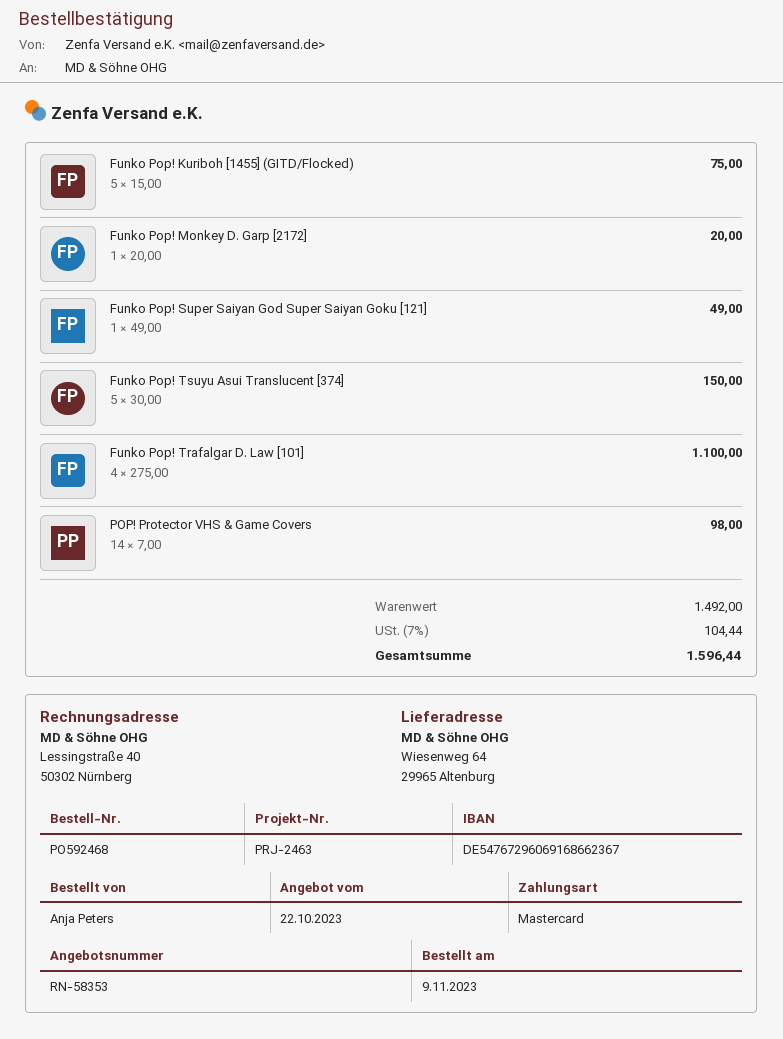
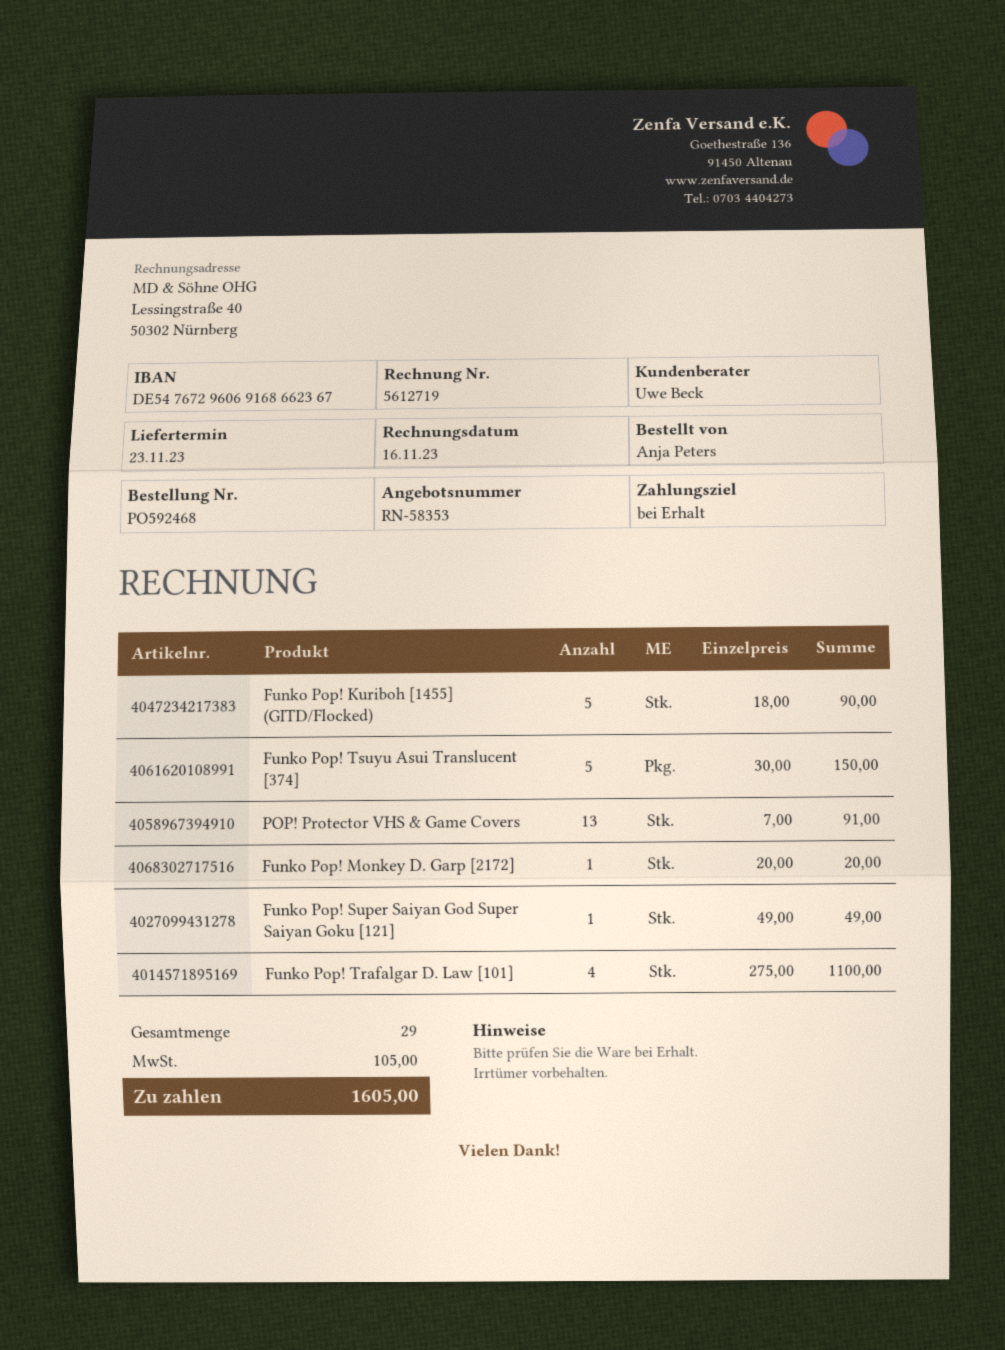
Funko Pop! Kuriboh [1455] (GITD/Flocked): 5 x 15.00 = 75.00 -> 5 x 18.00 = 90.00
POP! Protector VHS & Game Covers: 14 x 7.00 = 98.00 -> 13 x 7.00 = 91.00
tax: 104.44 -> 105.00
total: 1596.44 -> 1605.00

